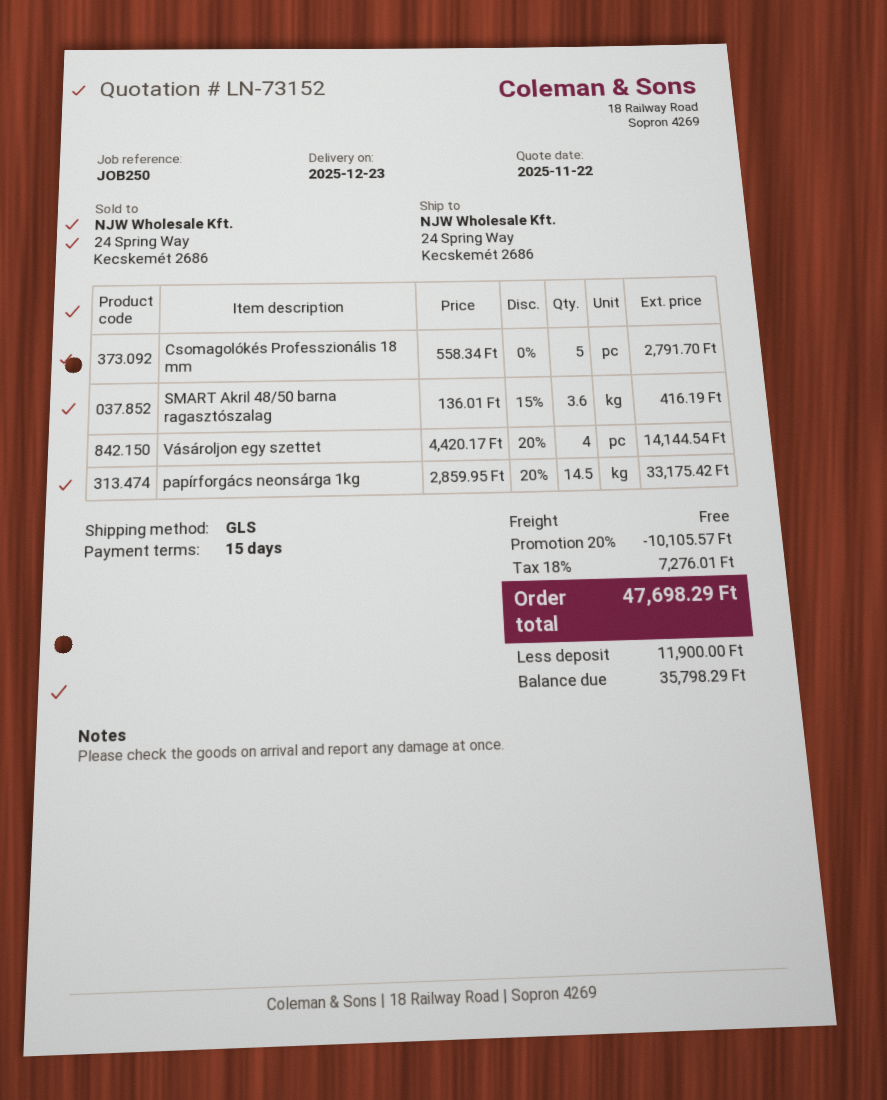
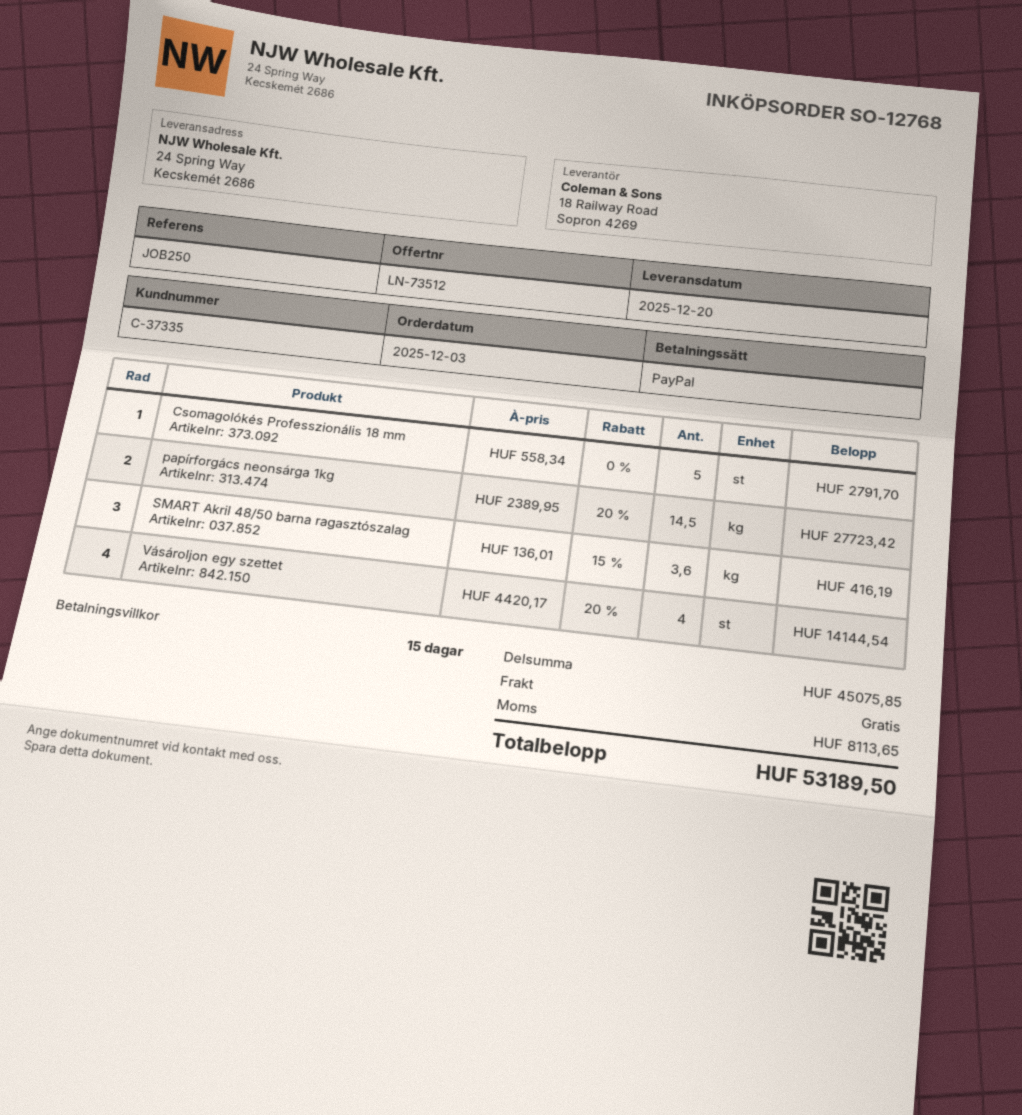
quote number: LN-73152 -> LN-73512
delivery date: 2025-12-23 -> 2025-12-20
papírforgács neonsárga 1kg: 14.5 x 2859.95 - 20% = 33175.42 -> 14.5 x 2389.95 - 20% = 27723.42
discount: 20% = 10105.57 -> none
tax: 7276.01 -> 8113.65
total: 47698.29 -> 53189.50

